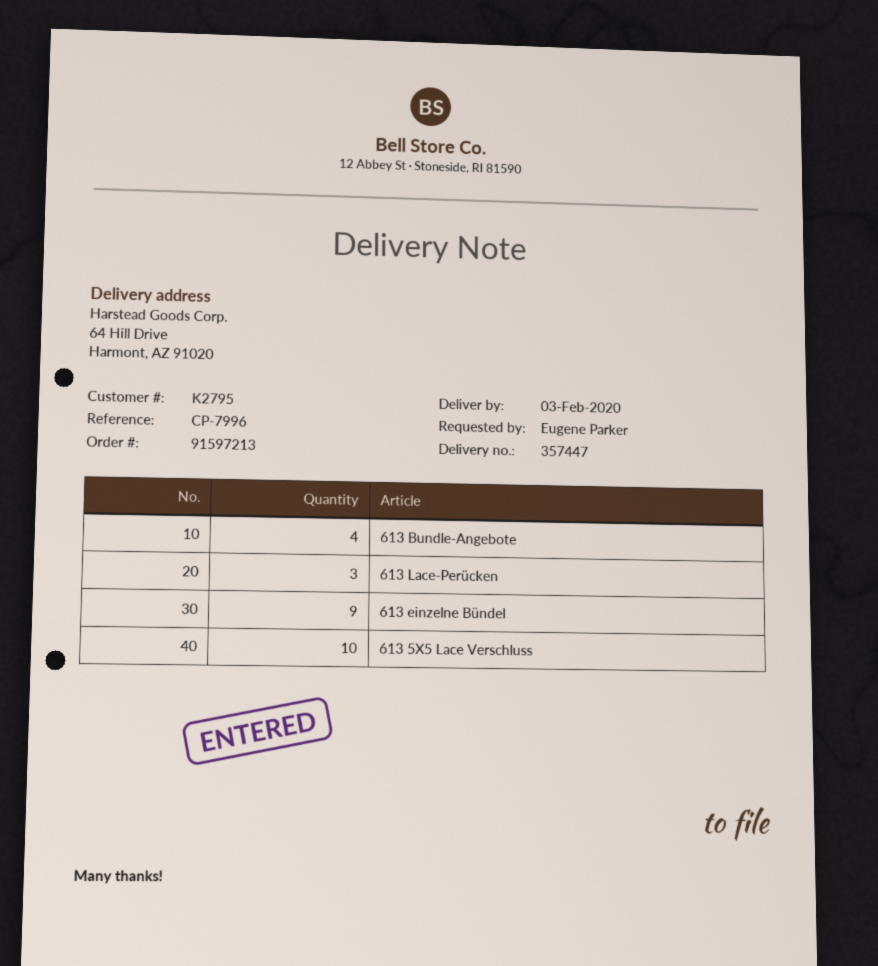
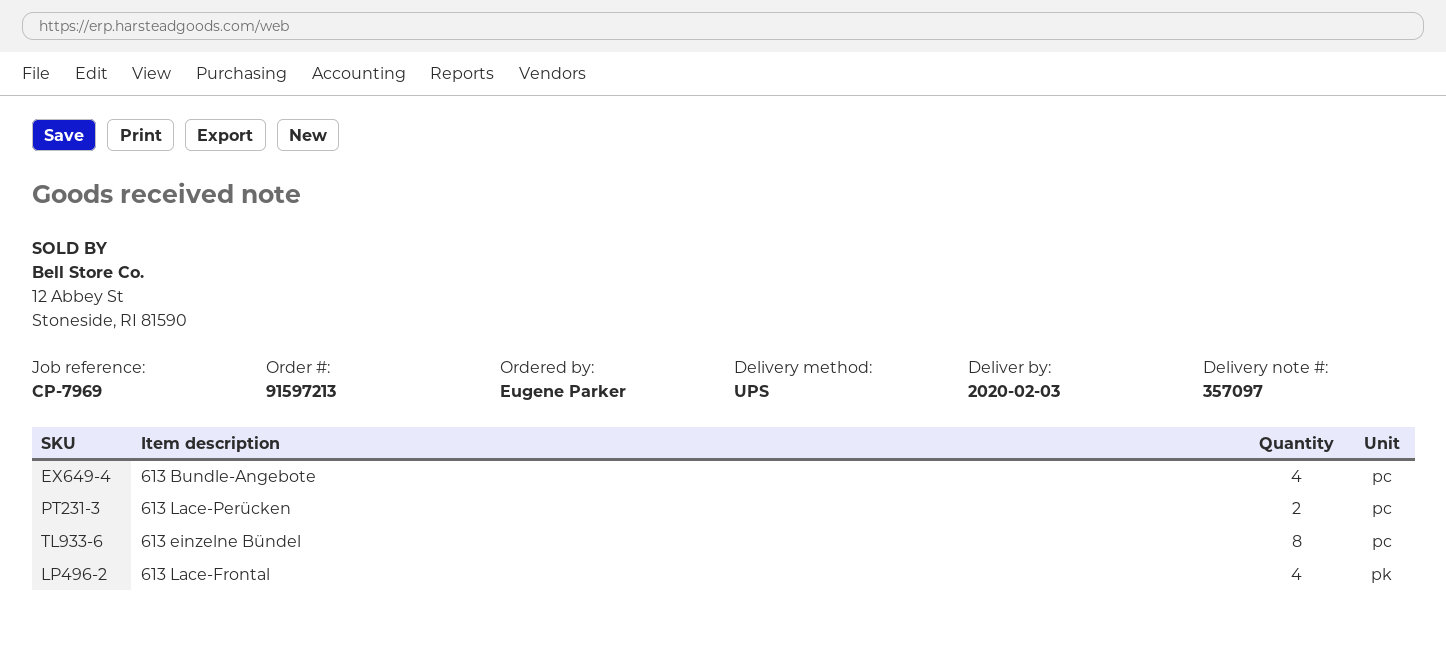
delivery note number: 357447 -> 357097
reference: CP-7996 -> CP-7969
613 Lace-Perücken: 3 -> 2
613 einzelne Bündel: 9 -> 8
613 5X5 Lace Verschluss: 10 -> none
613 Lace-Frontal: none -> 4

